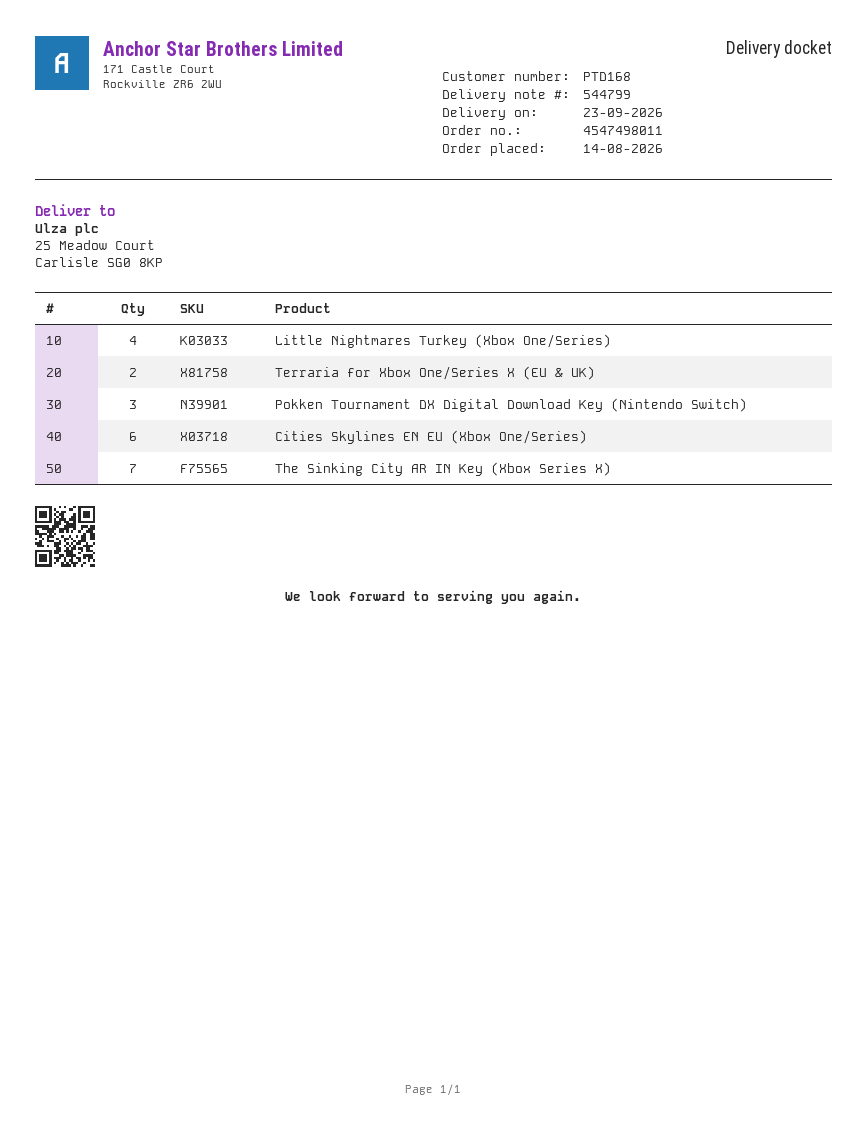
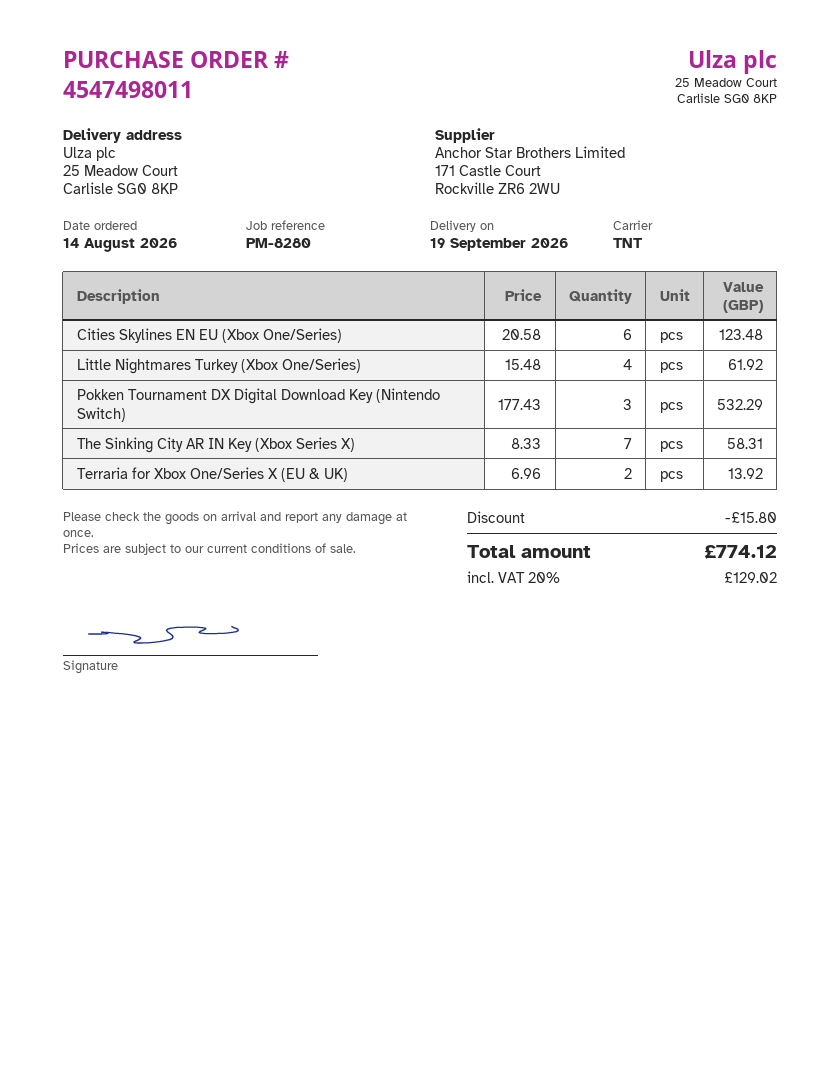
delivery date: 2026-09-23 -> 2026-09-19

